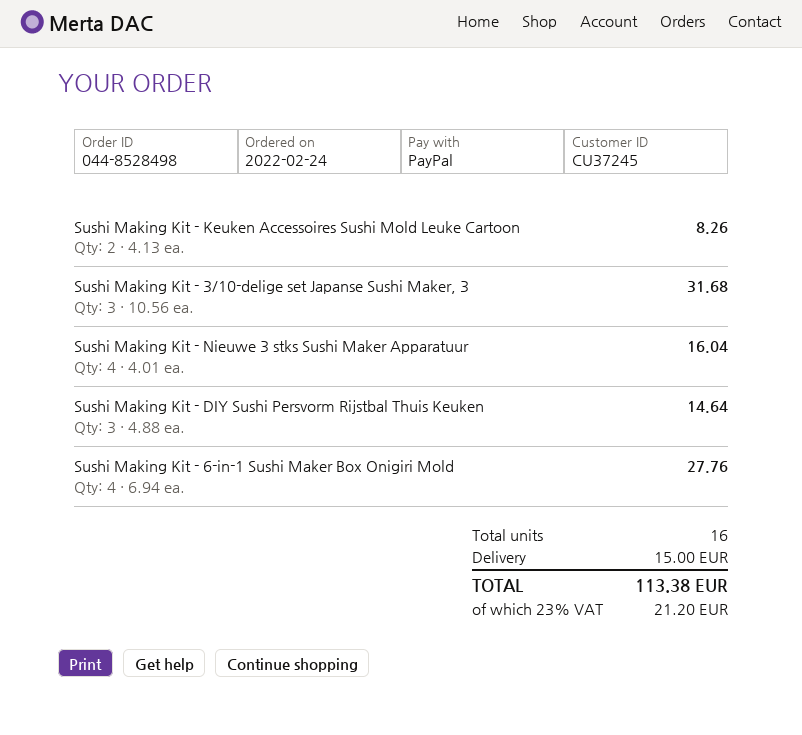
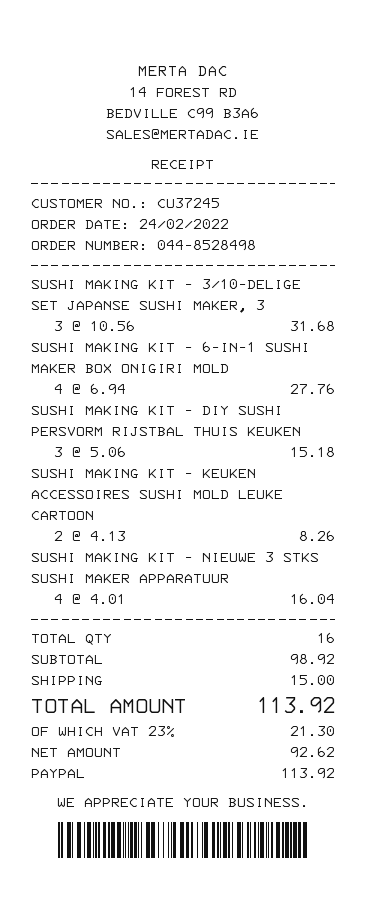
Sushi Making Kit - DIY Sushi Persvorm Rijstbal Thuis Keuken: 3 x 4.88 = 14.64 -> 3 x 5.06 = 15.18
tax: 23% = 21.20 -> 23% = 21.30
total: 113.38 -> 113.92

